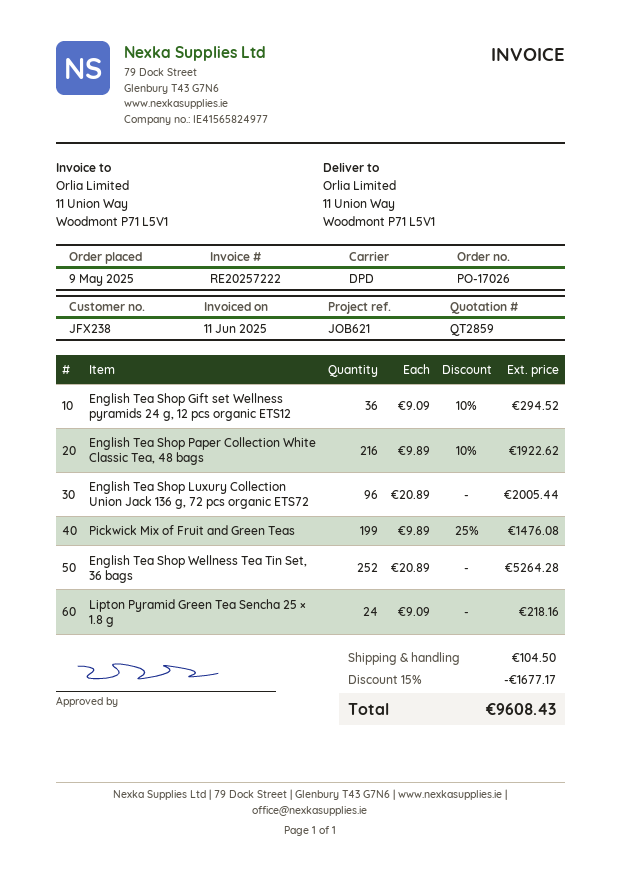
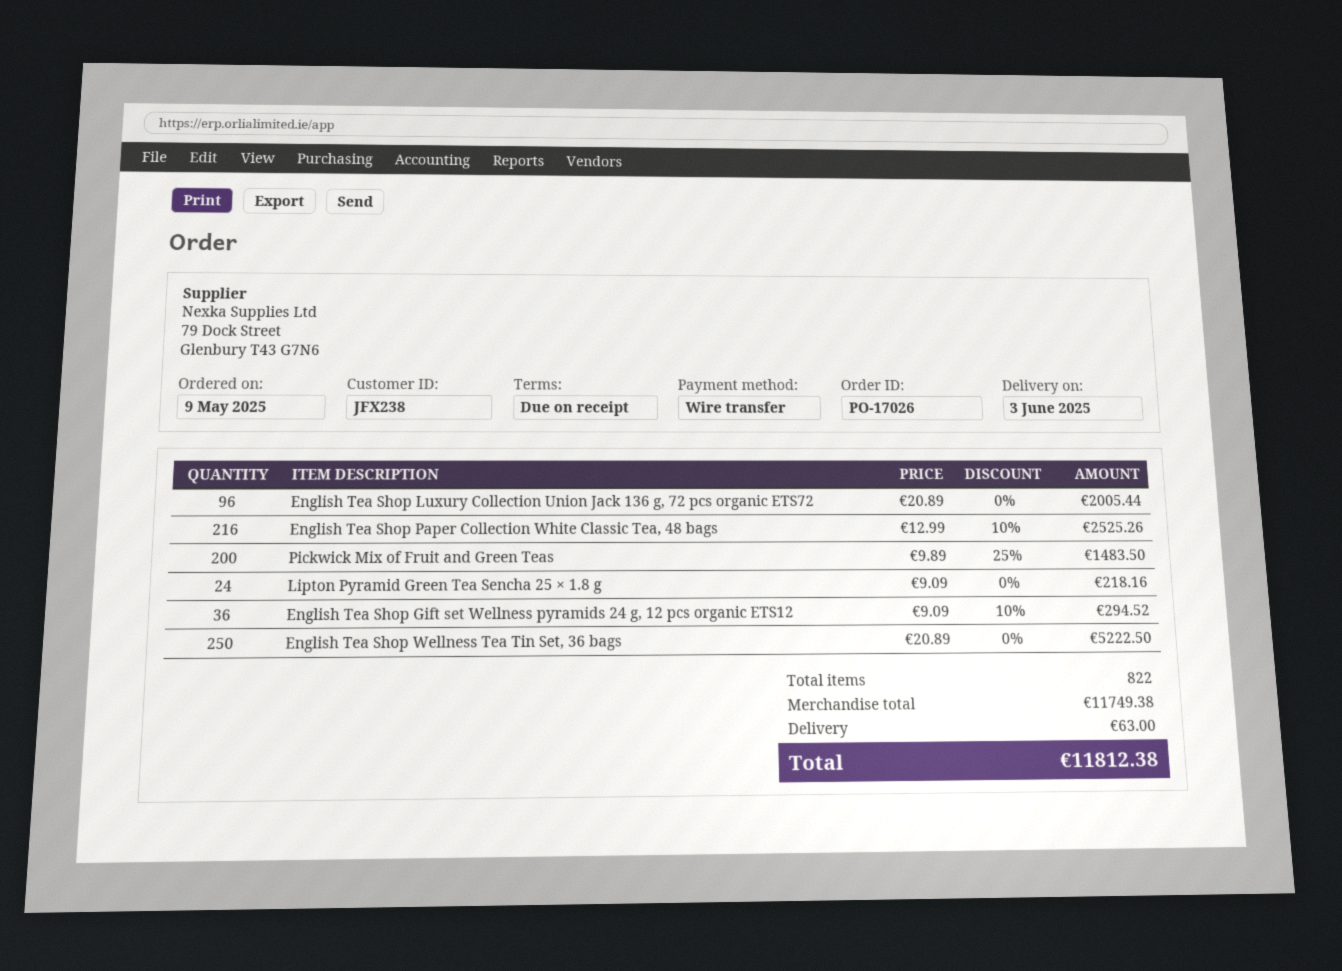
English Tea Shop Paper Collection White Classic Tea, 48 bags: 216 x 9.89 - 10% = 1922.62 -> 216 x 12.99 - 10% = 2525.26
Pickwick Mix of Fruit and Green Teas: 199 x 9.89 - 25% = 1476.08 -> 200 x 9.89 - 25% = 1483.50
English Tea Shop Wellness Tea Tin Set, 36 bags: 252 x 20.89 = 5264.28 -> 250 x 20.89 = 5222.50
discount: 15% = 1677.17 -> none
shipping: 104.50 -> 63.00
total: 9608.43 -> 11812.38

